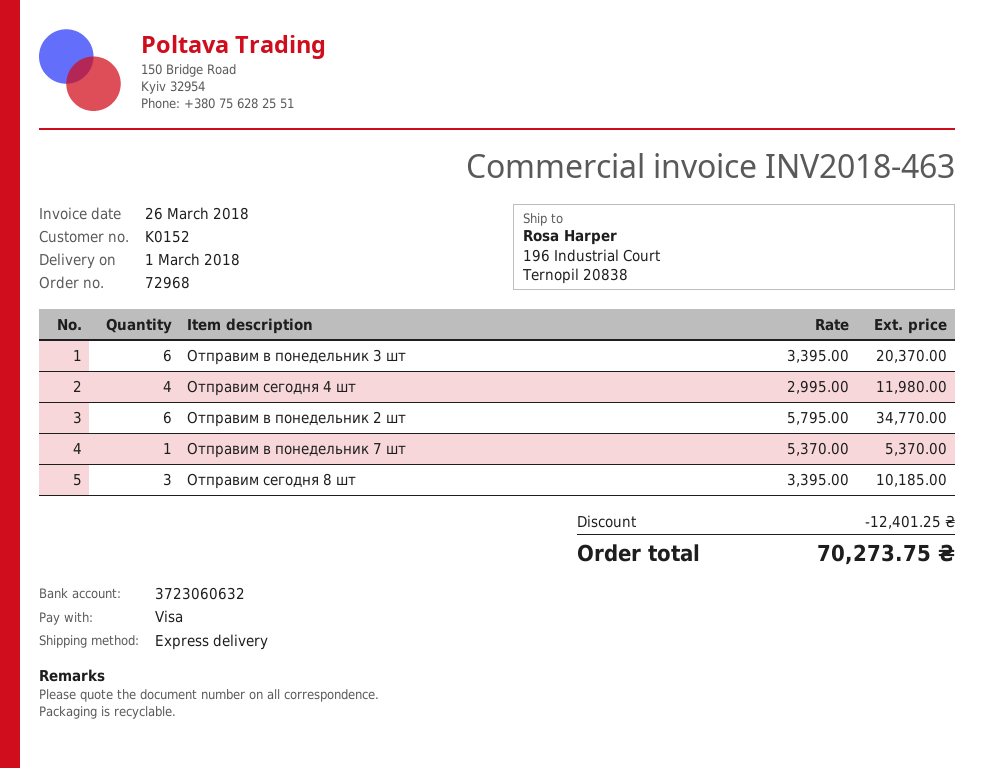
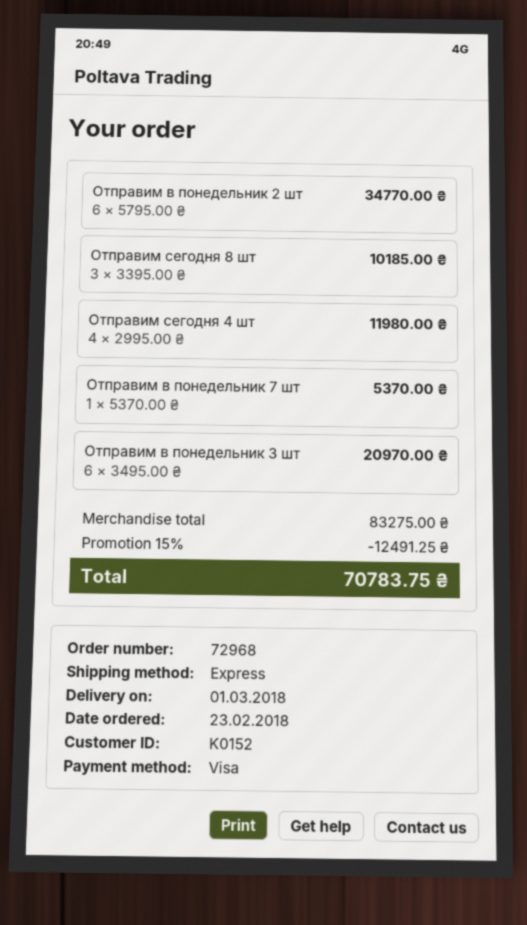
Отправим в понедельник 3 шт: 6 x 3395.00 = 20370.00 -> 6 x 3495.00 = 20970.00
discount: 12401.25 -> 12491.25
total: 70273.75 -> 70783.75

